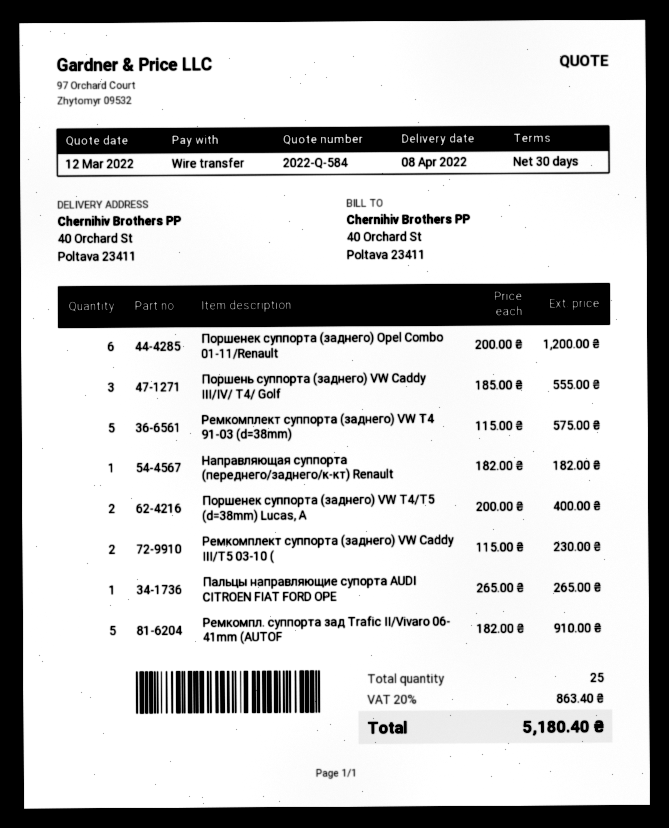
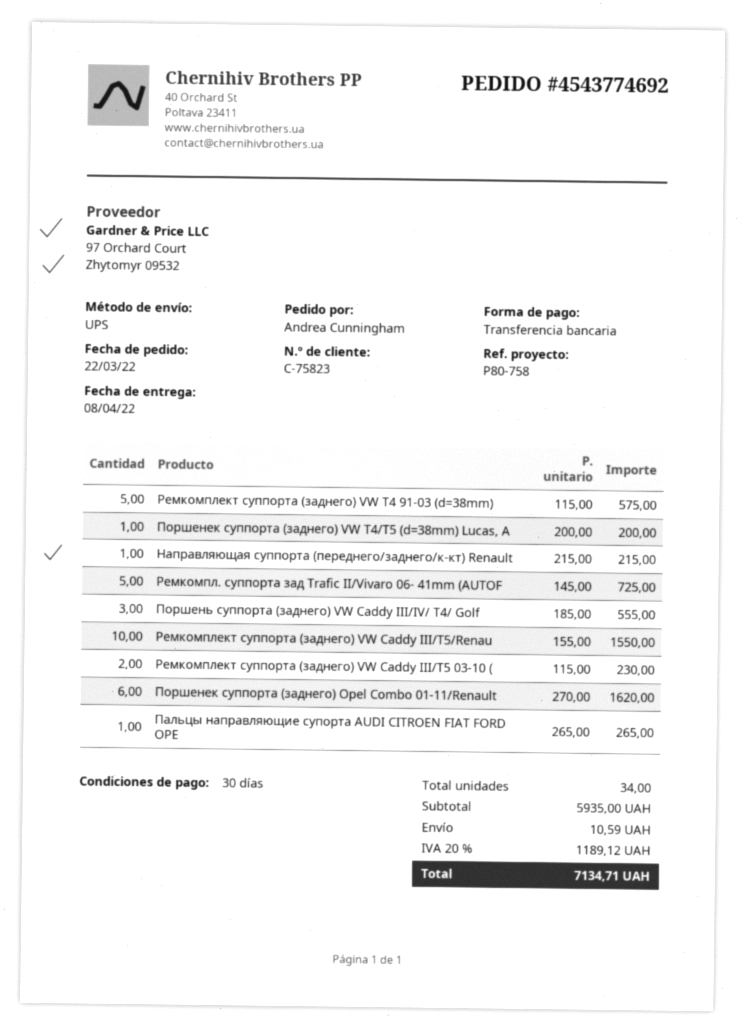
Поршенек суппорта (заднего) Opel Combo 01-11/Renault: 6 x 200.00 = 1200.00 -> 6 x 270.00 = 1620.00
Направляющая суппорта (переднего/заднего/к-кт) Renault: 1 x 182.00 = 182.00 -> 1 x 215.00 = 215.00
Поршенек суппорта (заднего) VW T4/T5 (d=38mm) Lucas, A: 2 x 200.00 = 400.00 -> 1 x 200.00 = 200.00
Ремкомпл. суппорта зад Trafic II/Vivaro 06- 41mm (AUTOF: 5 x 182.00 = 910.00 -> 5 x 145.00 = 725.00
Ремкомплект суппорта (заднего) VW Caddy III/T5/Renau: none -> 10 x 155.00 = 1550.00
total quantity: 25 -> 34
shipping: none -> 10.59
tax: 20% = 863.40 -> 20% = 1189.12
total: 5180.40 -> 7134.71

